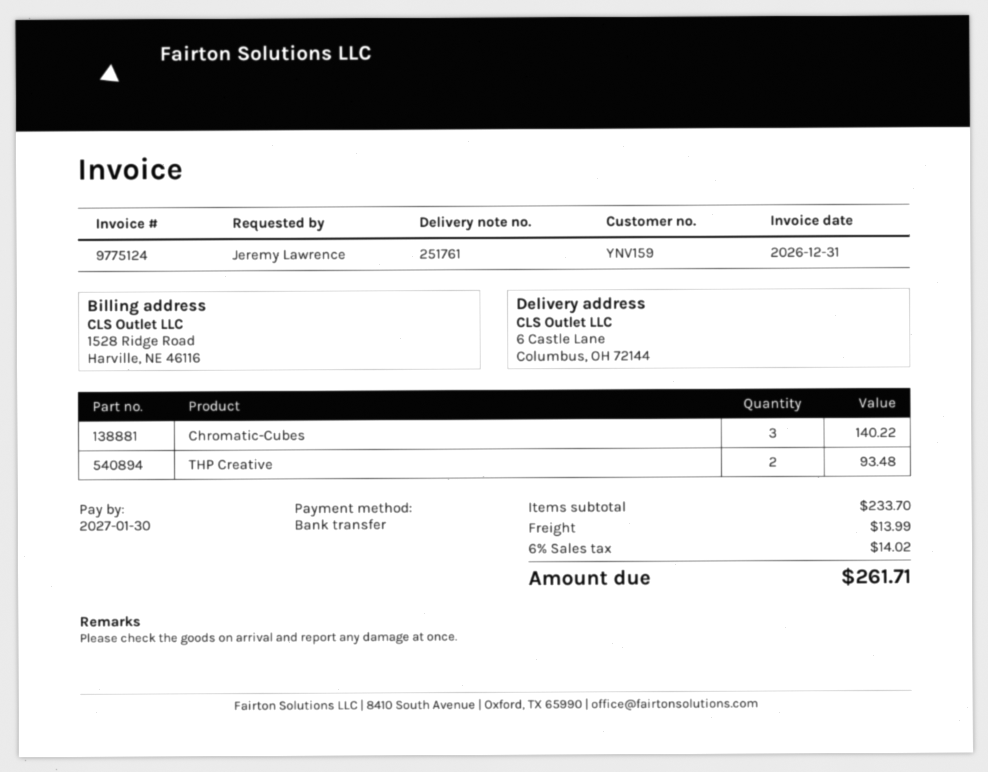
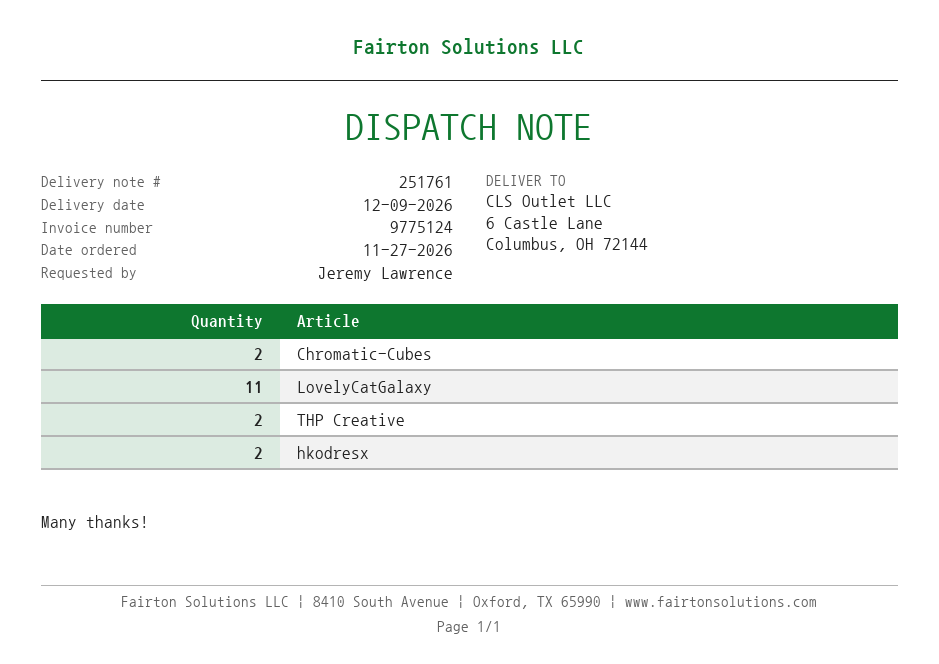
Chromatic-Cubes: 3 -> 2
LovelyCatGalaxy: none -> 11
hkodresx: none -> 2

